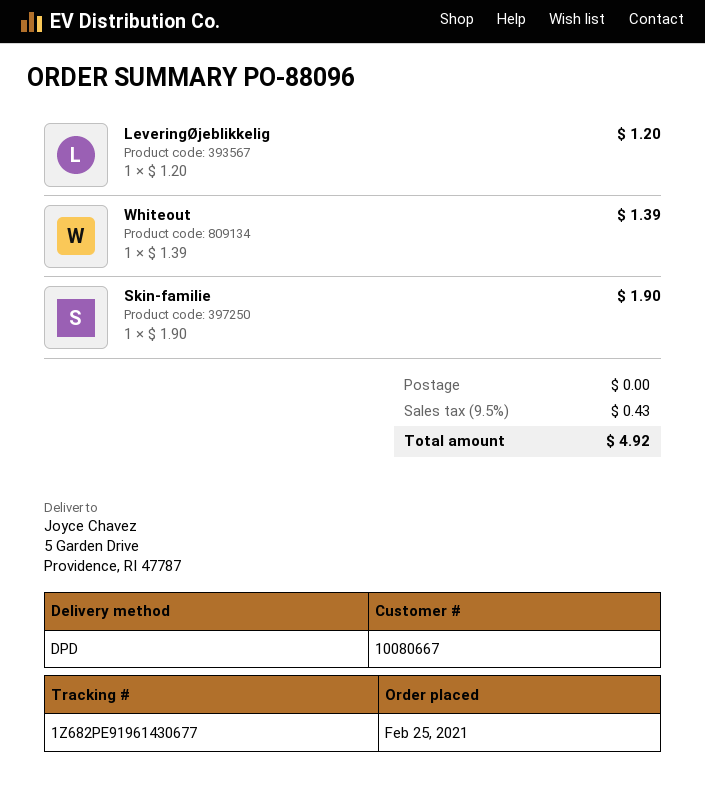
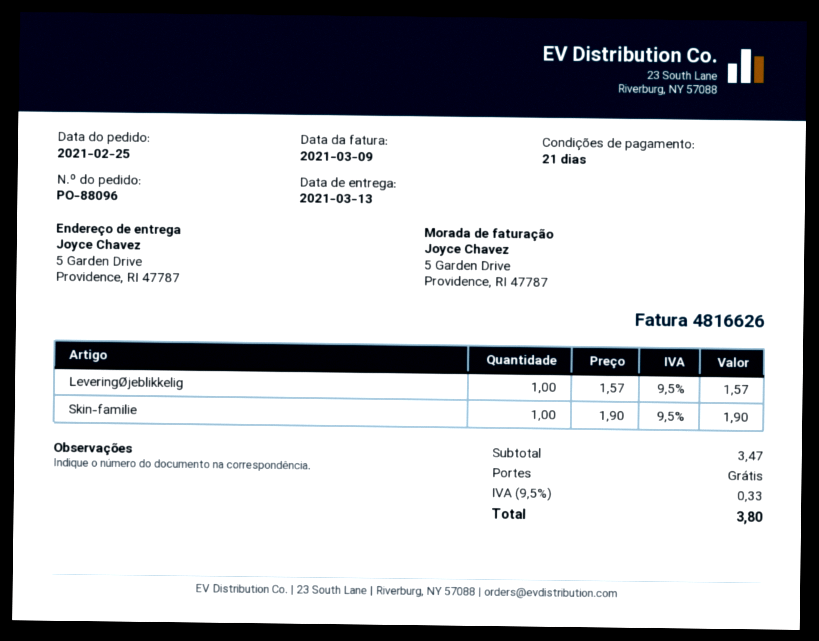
LeveringØjeblikkelig: 1 x 1.20 = 1.20 -> 1 x 1.57 = 1.57
Whiteout: 1 x 1.39 = 1.39 -> none
tax: 9.5% = 0.43 -> 9.5% = 0.33
total: 4.92 -> 3.80

